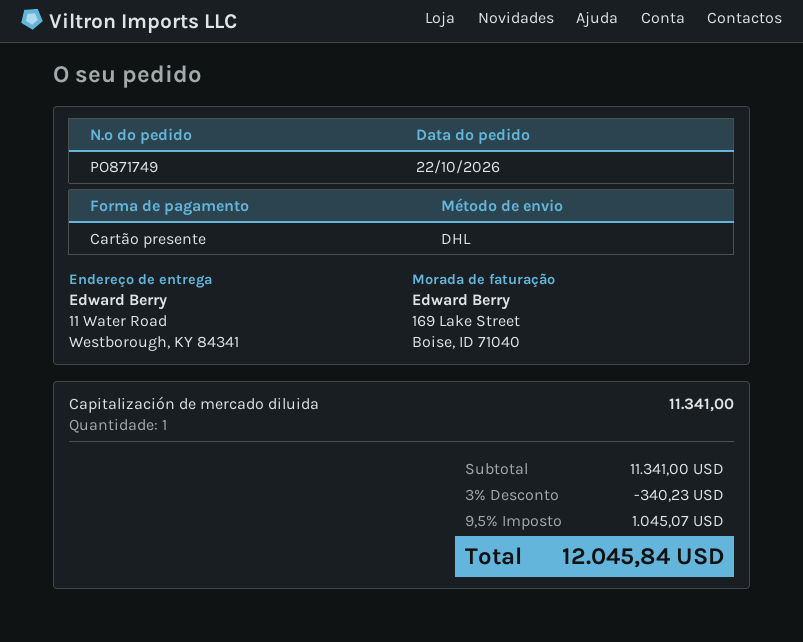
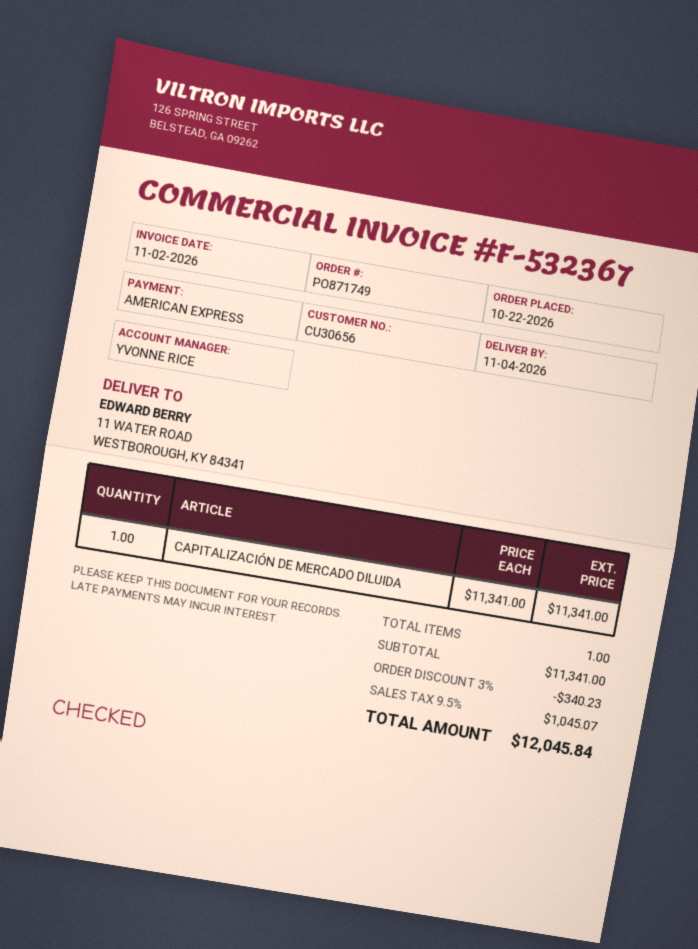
payment method: gift card -> American Express

